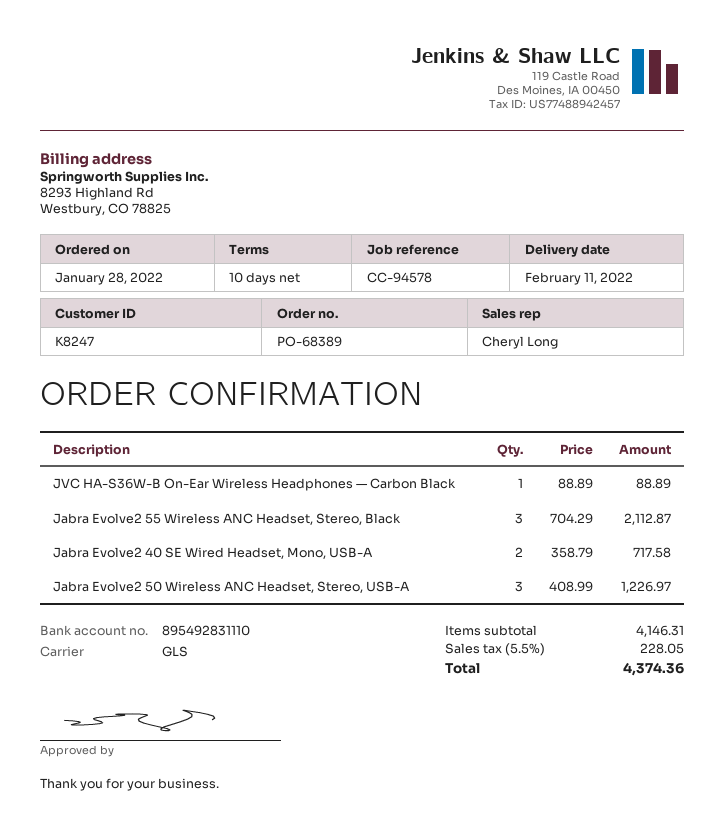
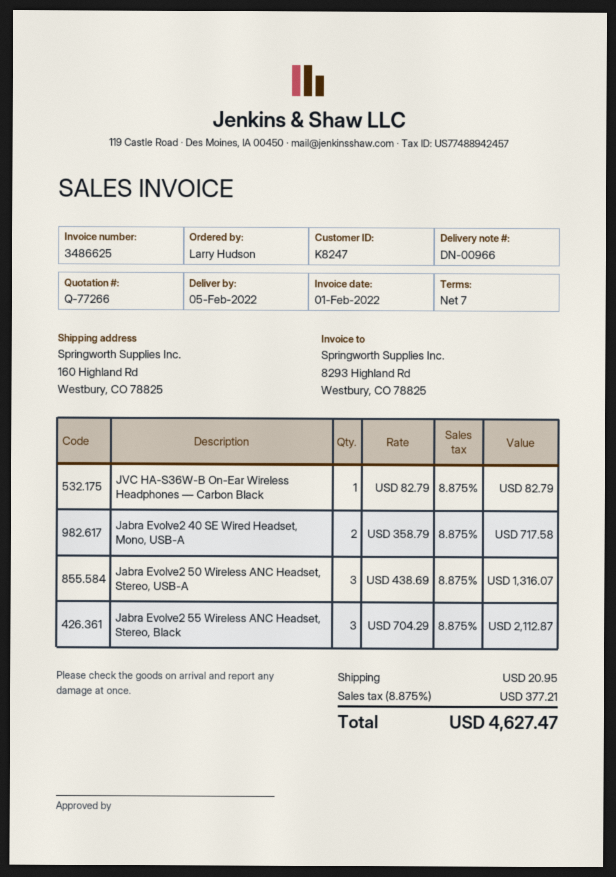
delivery date: 2022-02-11 -> 2022-02-05
payment terms: 10 days -> 7 days
JVC HA-S36W-B On-Ear Wireless Headphones — Carbon Black: 1 x 88.89 = 88.89 -> 1 x 82.79 = 82.79
Jabra Evolve2 50 Wireless ANC Headset, Stereo, USB-A: 3 x 408.99 = 1226.97 -> 3 x 438.69 = 1316.07
shipping: none -> 20.95
tax: 5.5% = 228.05 -> 8.875% = 377.21
total: 4374.36 -> 4627.47

